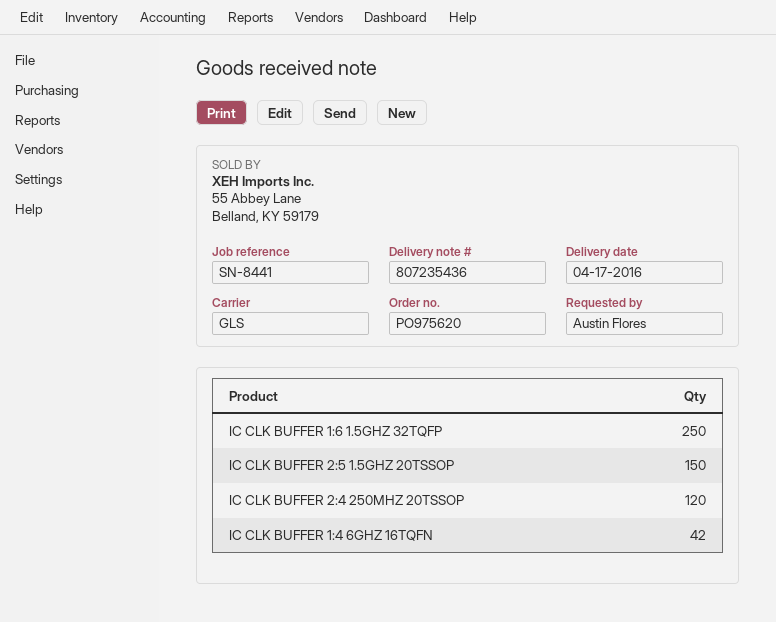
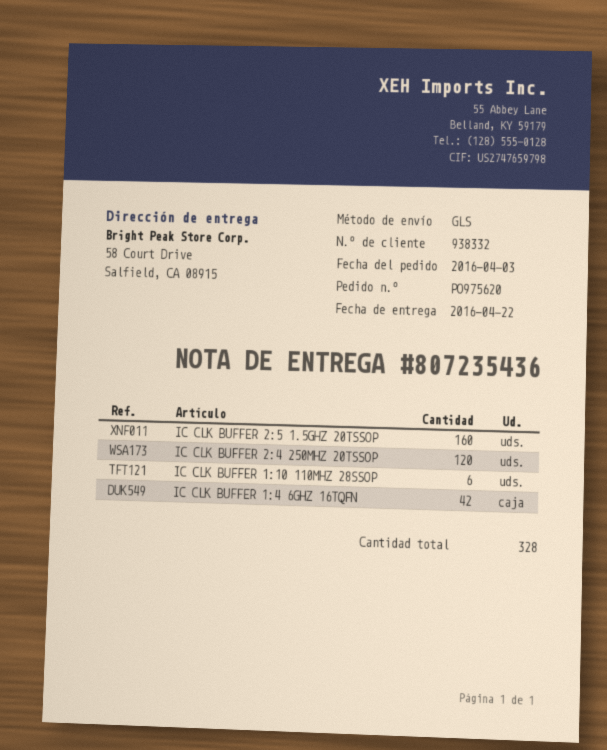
delivery date: 2016-04-17 -> 2016-04-22
IC CLK BUFFER 1:6 1.5GHZ 32TQFP: 250 -> none
IC CLK BUFFER 2:5 1.5GHZ 20TSSOP: 150 -> 160
IC CLK BUFFER 1:10 110MHZ 28SSOP: none -> 6

